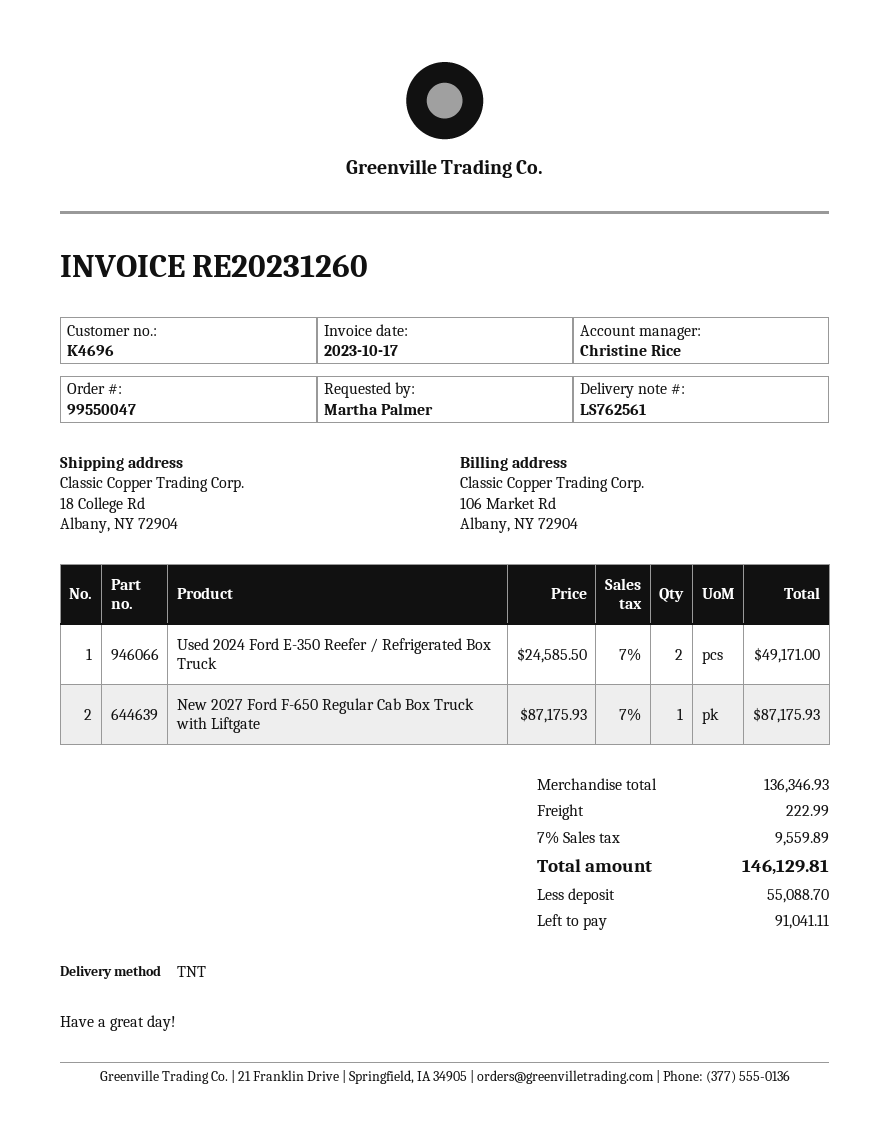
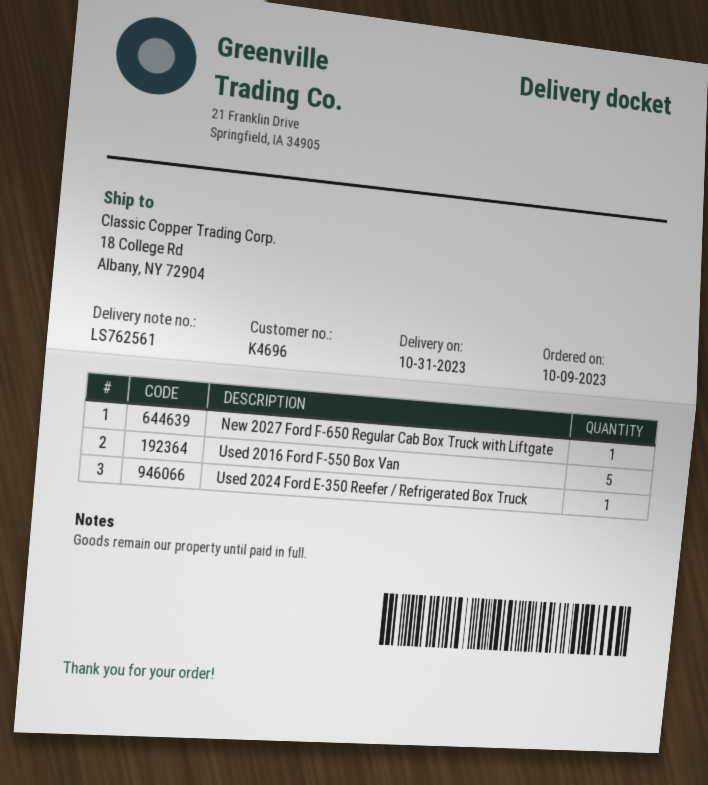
Used 2024 Ford E-350 Reefer / Refrigerated Box Truck: 2 -> 1
Used 2016 Ford F-550 Box Van: none -> 5

